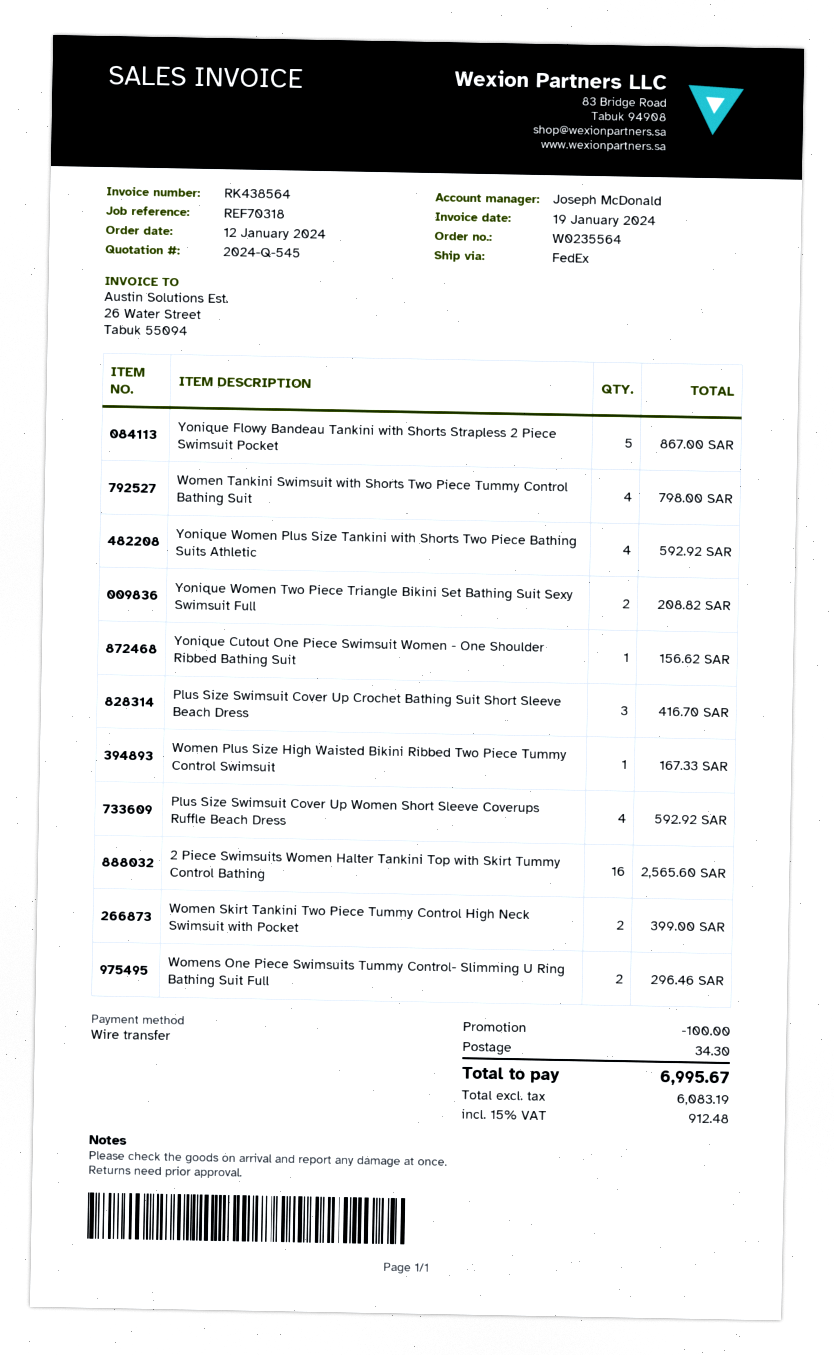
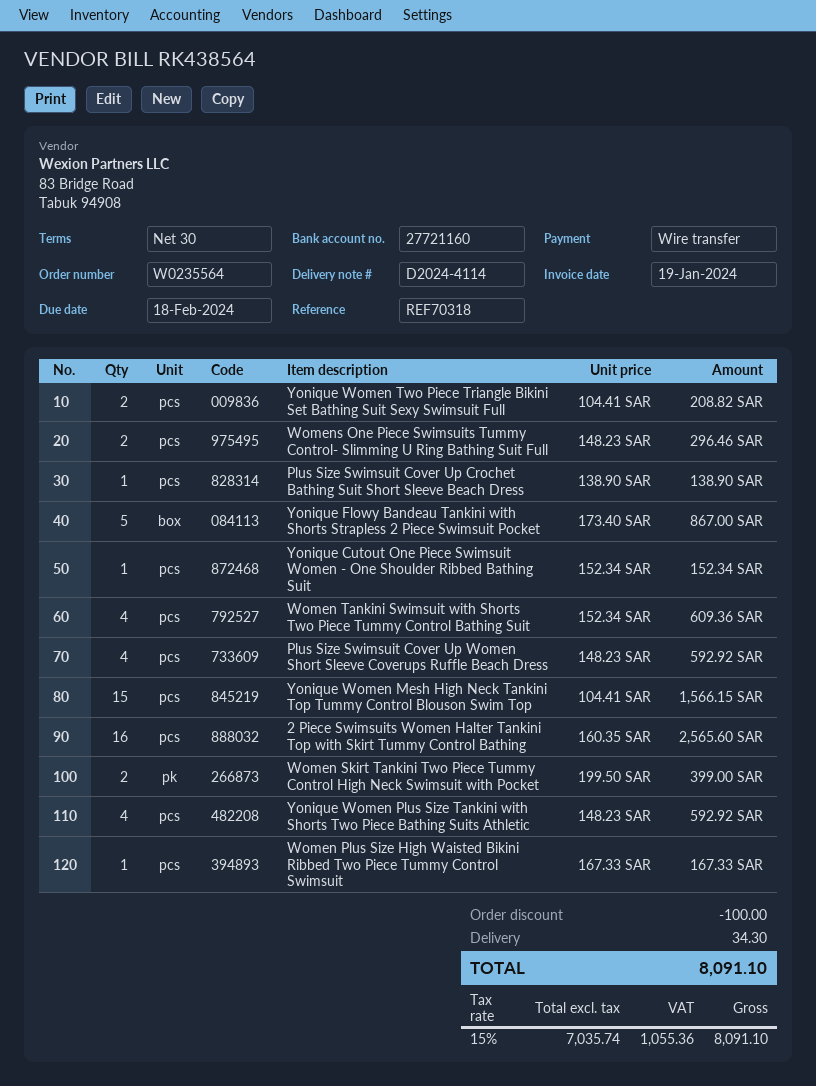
Women Tankini Swimsuit with Shorts Two Piece Tummy Control Bathing Suit: 4 for 798.00 -> 4 for 609.36
Yonique Cutout One Piece Swimsuit Women - One Shoulder Ribbed Bathing Suit: 1 for 156.62 -> 1 for 152.34
Plus Size Swimsuit Cover Up Crochet Bathing Suit Short Sleeve Beach Dress: 3 for 416.70 -> 1 for 138.90
Yonique Women Mesh High Neck Tankini Top Tummy Control Blouson Swim Top: none -> 15 for 1566.15
net: 6083.19 -> 7035.74
tax: 15% = 912.48 -> 15% = 1055.36
total: 6995.67 -> 8091.10

